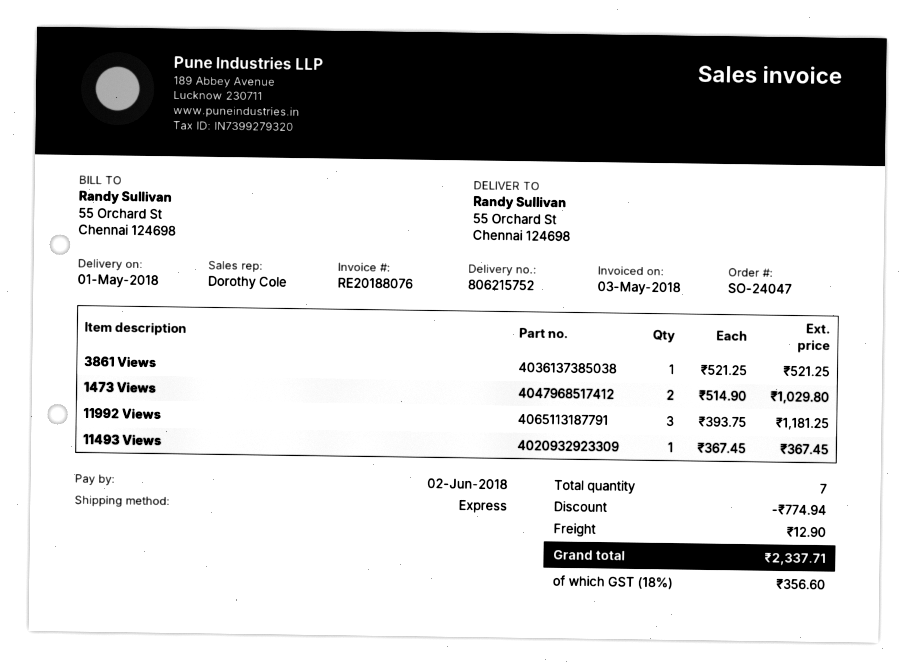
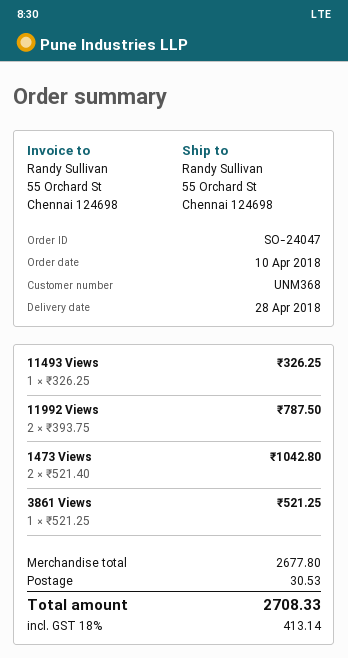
delivery date: 2018-05-01 -> 2018-04-28
1473 Views: 2 x 514.90 = 1029.80 -> 2 x 521.40 = 1042.80
11992 Views: 3 x 393.75 = 1181.25 -> 2 x 393.75 = 787.50
11493 Views: 1 x 367.45 = 367.45 -> 1 x 326.25 = 326.25
discount: 774.94 -> none
shipping: 12.90 -> 30.53
tax: 18% = 356.60 -> 18% = 413.14
total: 2337.71 -> 2708.33

